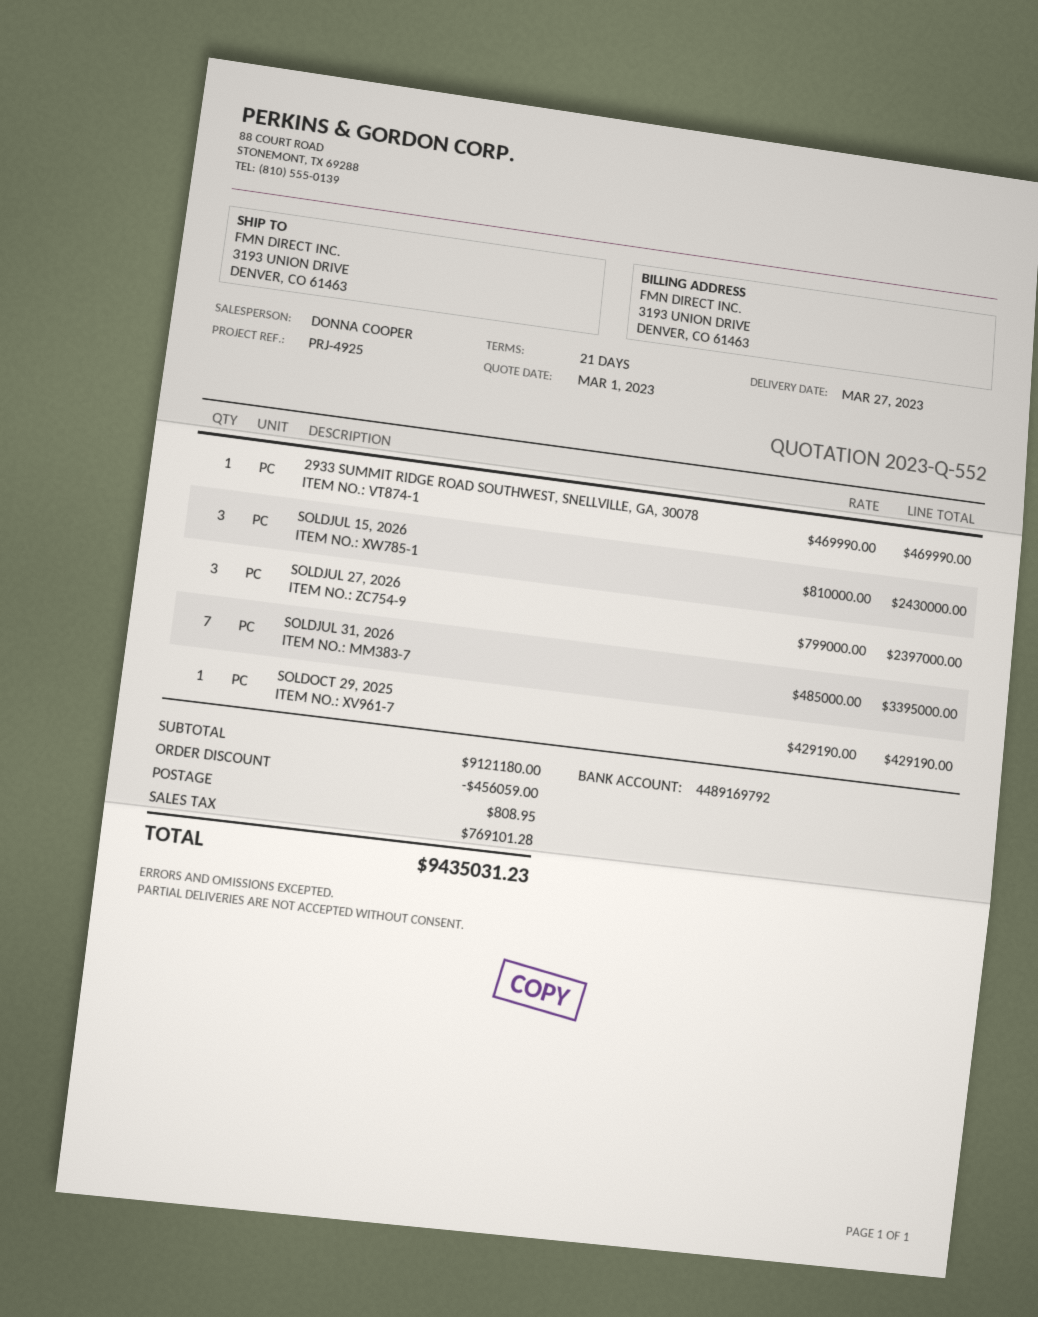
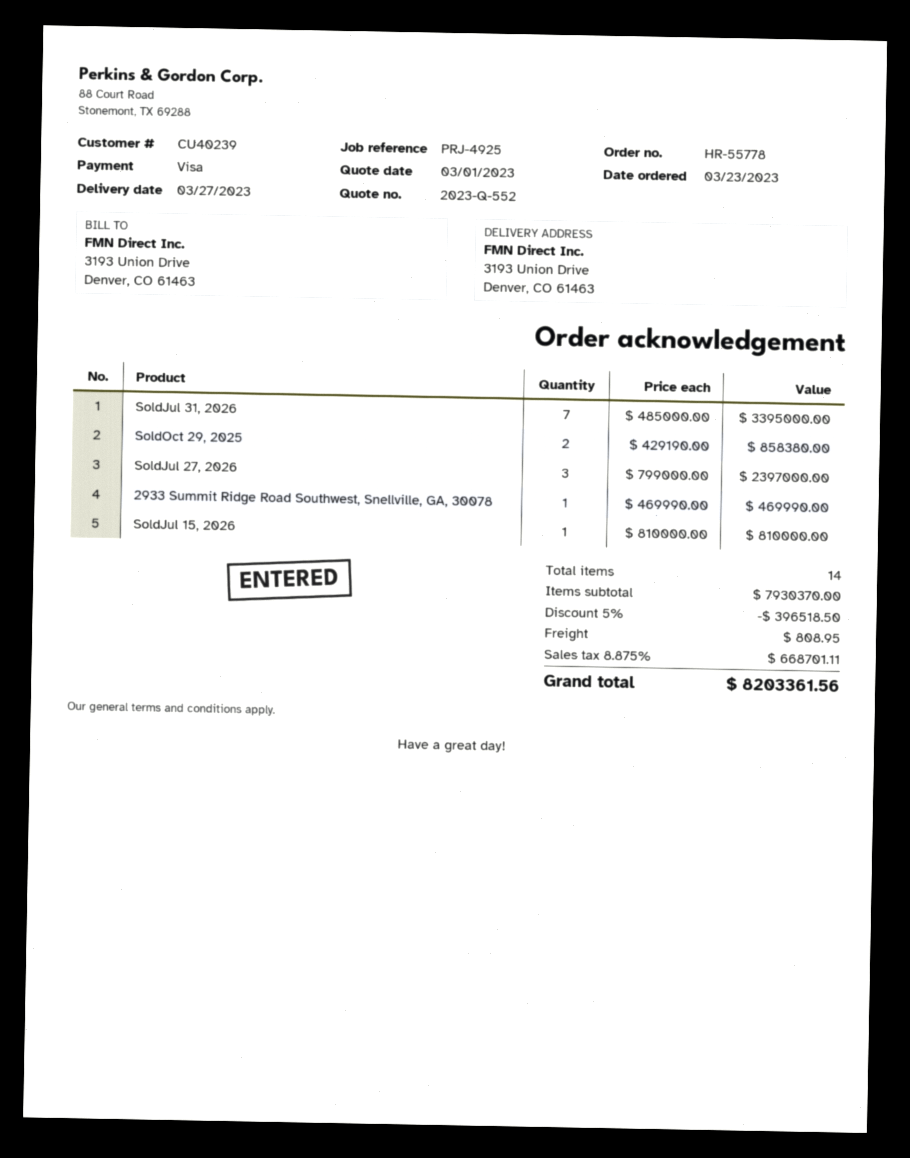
SOLDJUL 15, 2026: 3 x 810000.00 = 2430000.00 -> 1 x 810000.00 = 810000.00
SOLDOCT 29, 2025: 1 x 429190.00 = 429190.00 -> 2 x 429190.00 = 858380.00
subtotal: 9121180.00 -> 7930370.00
discount: 456059.00 -> 396518.50
tax: 769101.28 -> 668701.11
total: 9435031.23 -> 8203361.56

